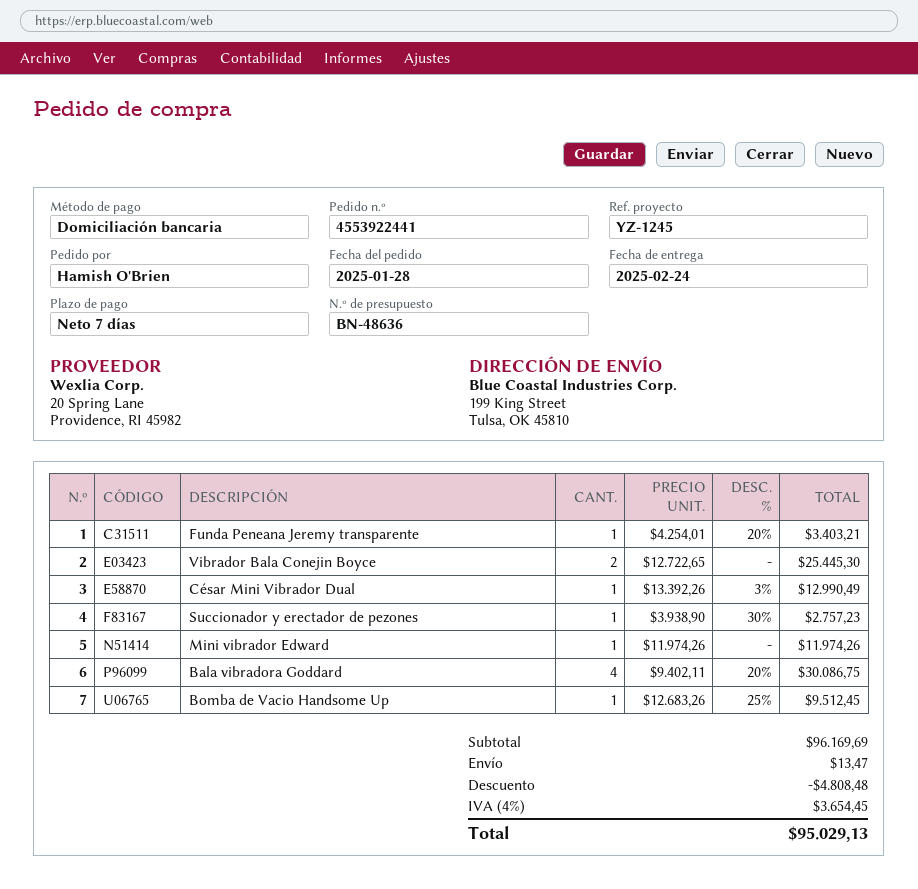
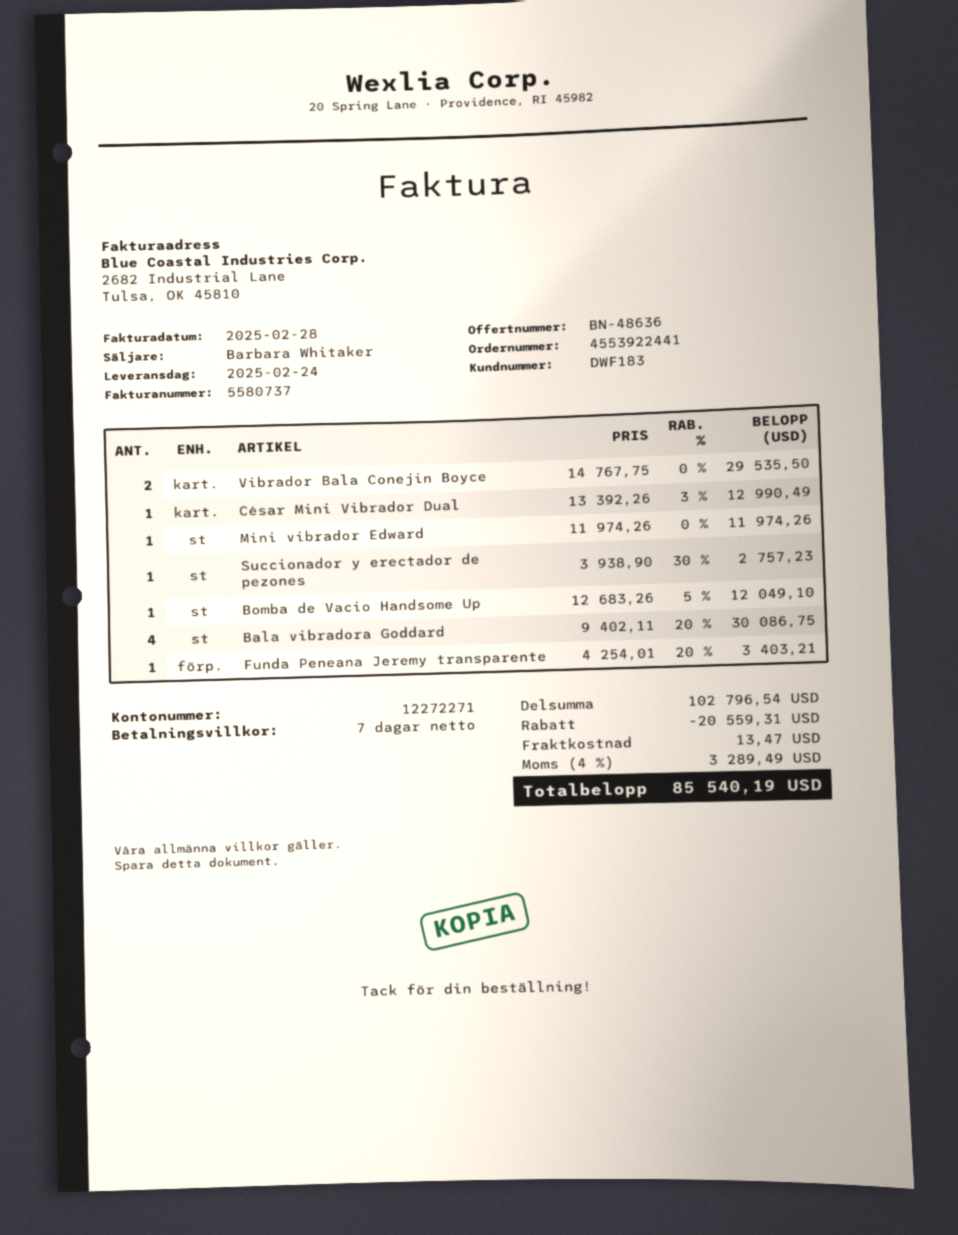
Vibrador Bala Conejin Boyce: 2 x 12722.65 = 25445.30 -> 2 x 14767.75 = 29535.50
Bomba de Vacio Handsome Up: 1 x 12683.26 - 25% = 9512.45 -> 1 x 12683.26 - 5% = 12049.10
subtotal: 96169.69 -> 102796.54
discount: 4808.48 -> 20559.31
tax: 4% = 3654.45 -> 4% = 3289.49
total: 95029.13 -> 85540.19

